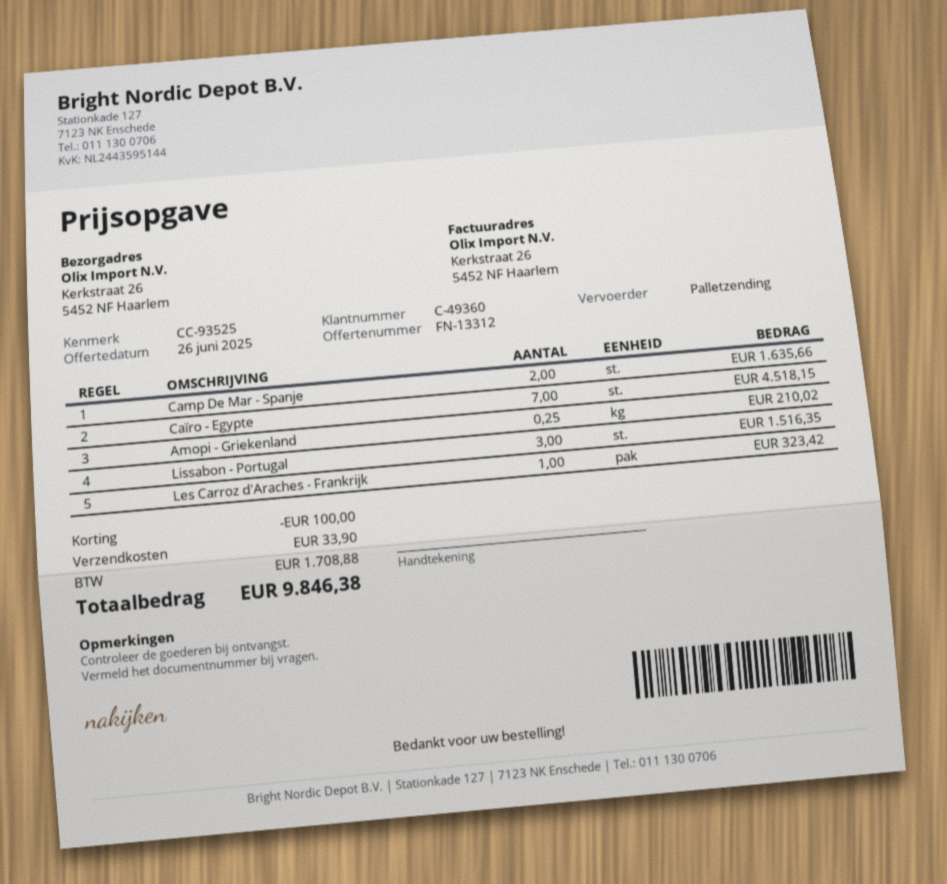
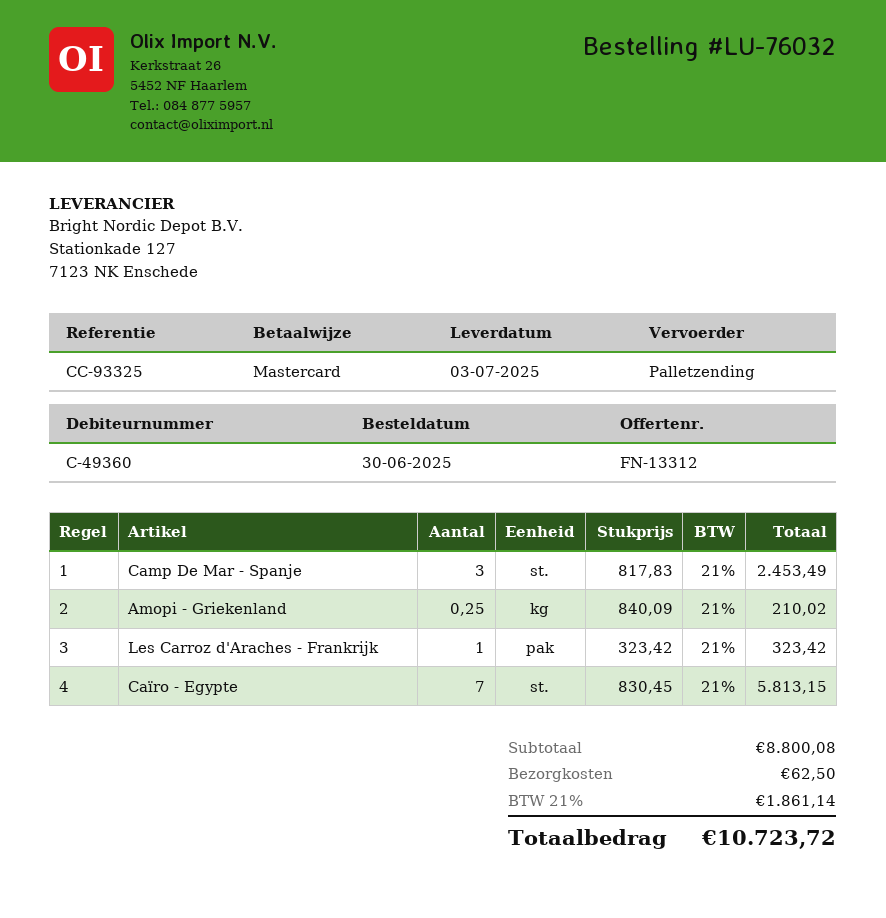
reference: CC-93525 -> CC-93325
Camp De Mar - Spanje: 2 for 1635.66 -> 3 for 2453.49
Caïro - Egypte: 7 for 4518.15 -> 7 for 5813.15
Lissabon - Portugal: 3 for 1516.35 -> none
discount: 100.00 -> none
shipping: 33.90 -> 62.50
tax: 1708.88 -> 1861.14
total: 9846.38 -> 10723.72

